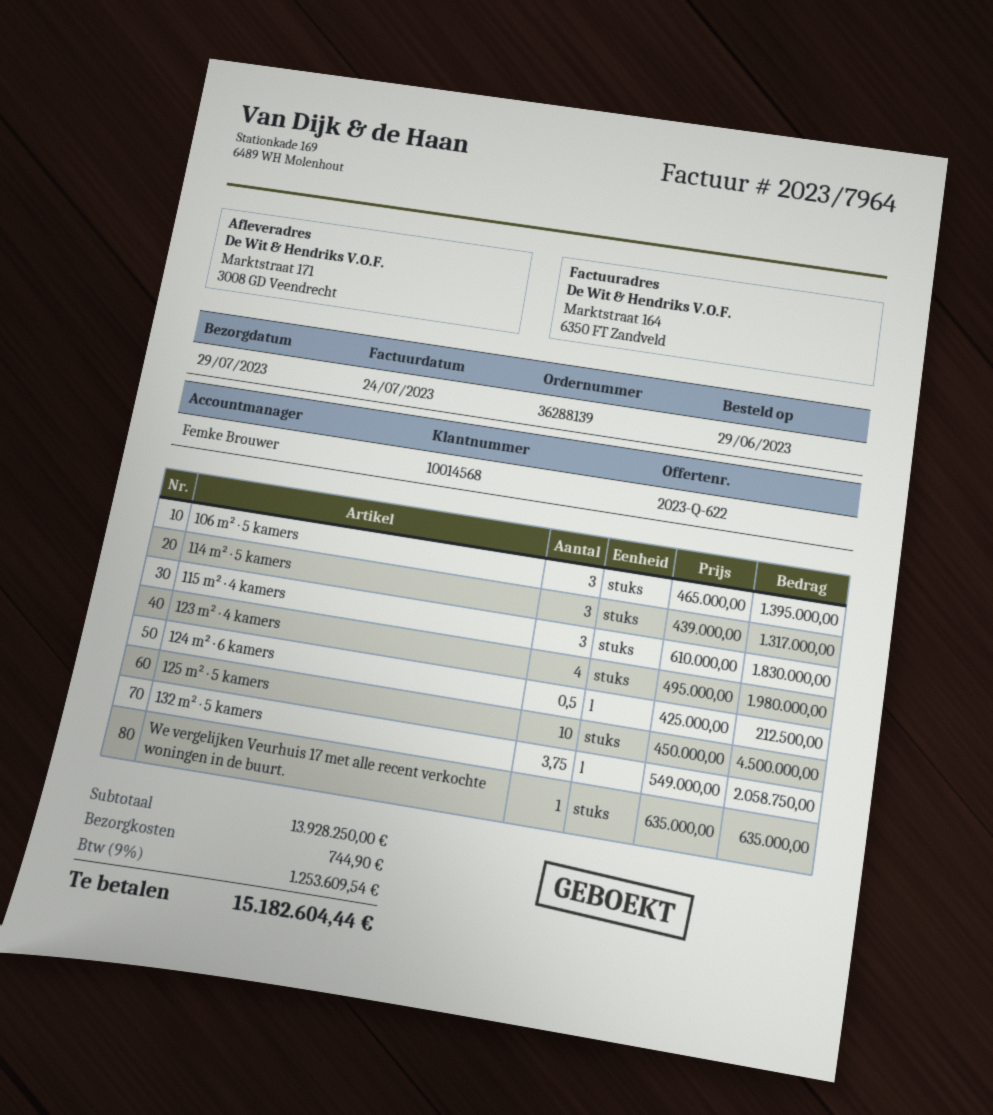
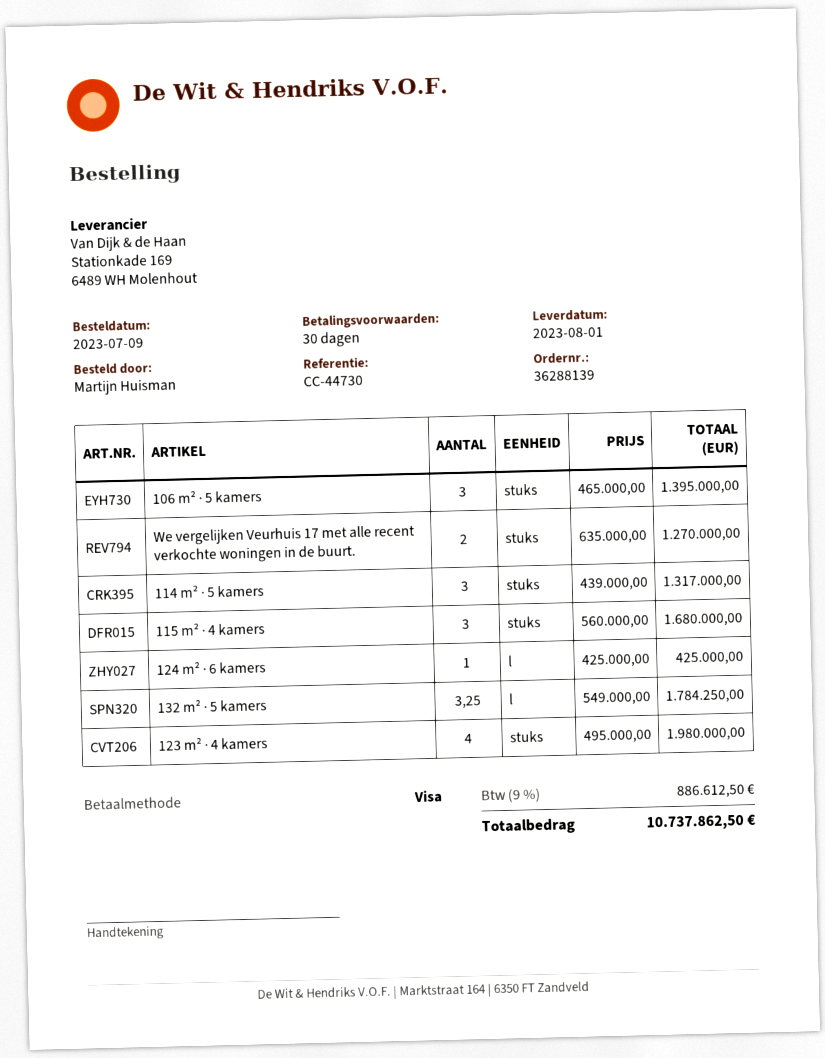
order date: 2023-06-29 -> 2023-07-09
delivery date: 2023-07-29 -> 2023-08-01
115 m² · 4 kamers: 3 x 610000.00 = 1830000.00 -> 3 x 560000.00 = 1680000.00
124 m² · 6 kamers: 0.5 x 425000.00 = 212500.00 -> 1 x 425000.00 = 425000.00
125 m² · 5 kamers: 10 x 450000.00 = 4500000.00 -> none
132 m² · 5 kamers: 3.75 x 549000.00 = 2058750.00 -> 3.25 x 549000.00 = 1784250.00
We vergelijken Veurhuis 17 met alle recent verkochte woningen in de buurt.: 1 x 635000.00 = 635000.00 -> 2 x 635000.00 = 1270000.00
shipping: 744.90 -> none
tax: 9% = 1253609.54 -> 9% = 886612.50
total: 15182604.44 -> 10737862.50

